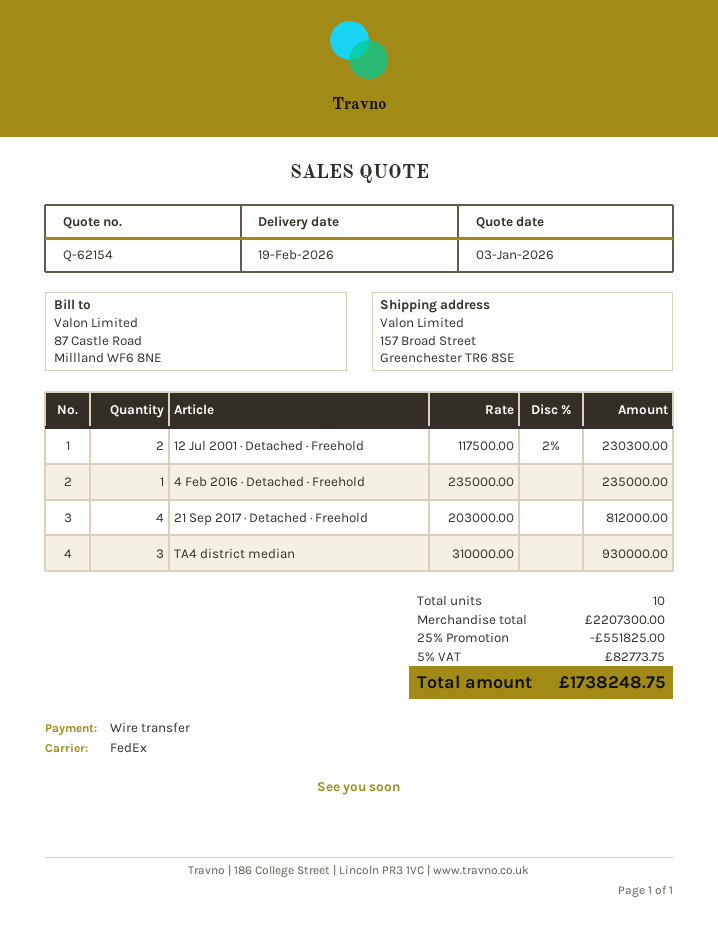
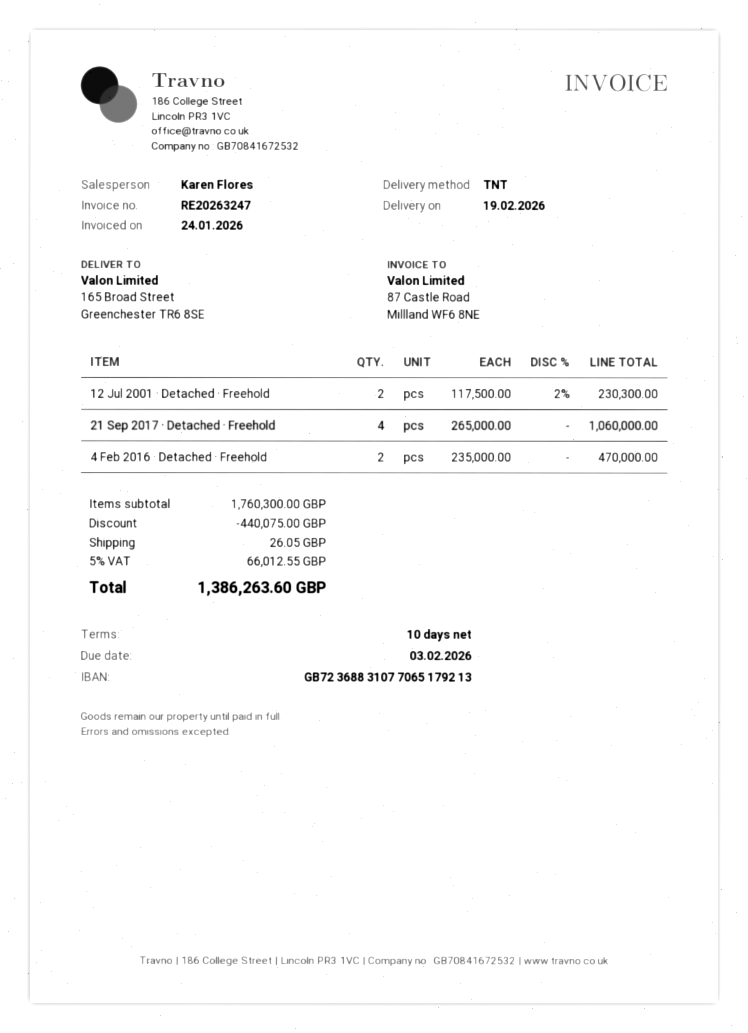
shipping method: FedEx -> TNT
ship to: 157 Broad Street, Greenchester TR6 8SE -> 165 Broad Street, Greenchester TR6 8SE
4 Feb 2016 · Detached · Freehold: 1 x 235000.00 = 235000.00 -> 2 x 235000.00 = 470000.00
21 Sep 2017 · Detached · Freehold: 4 x 203000.00 = 812000.00 -> 4 x 265000.00 = 1060000.00
TA4 district median: 3 x 310000.00 = 930000.00 -> none
subtotal: 2207300.00 -> 1760300.00
discount: 551825.00 -> 440075.00
shipping: none -> 26.05
tax: 5% = 82773.75 -> 5% = 66012.55
total: 1738248.75 -> 1386263.60

